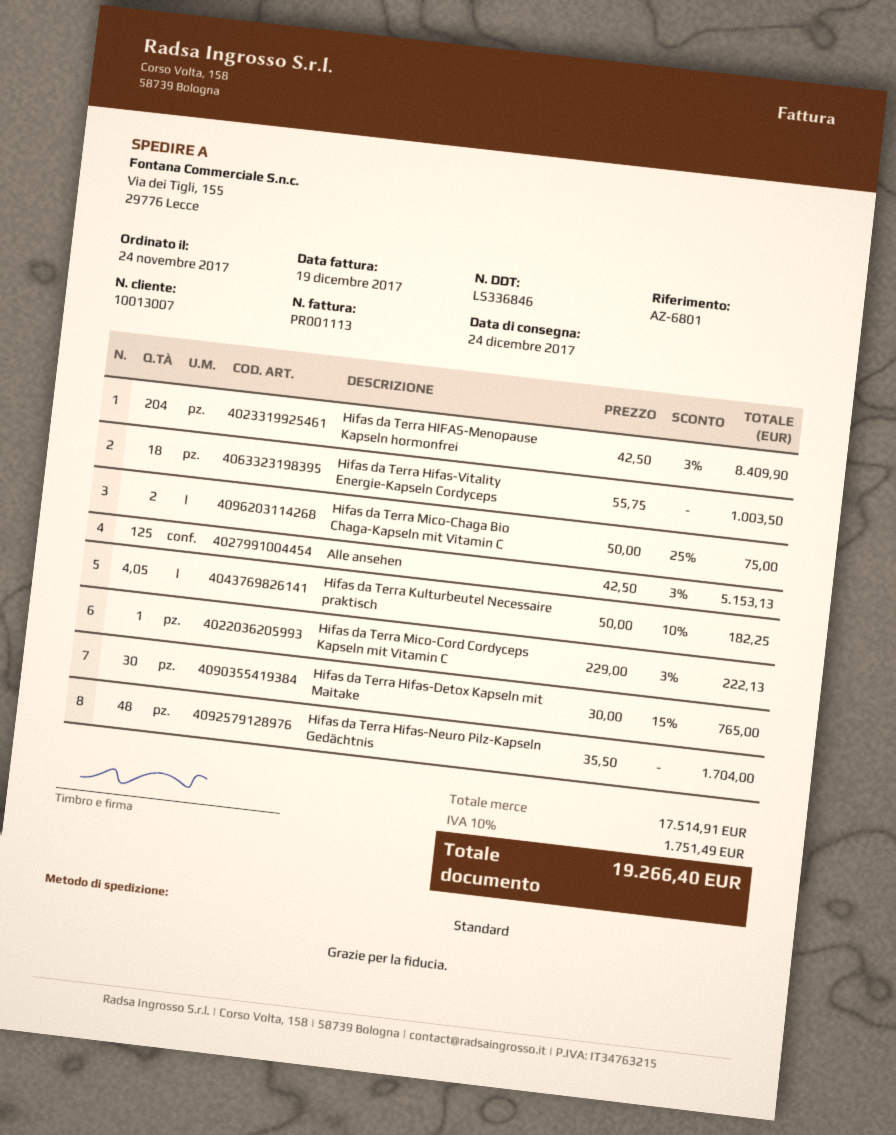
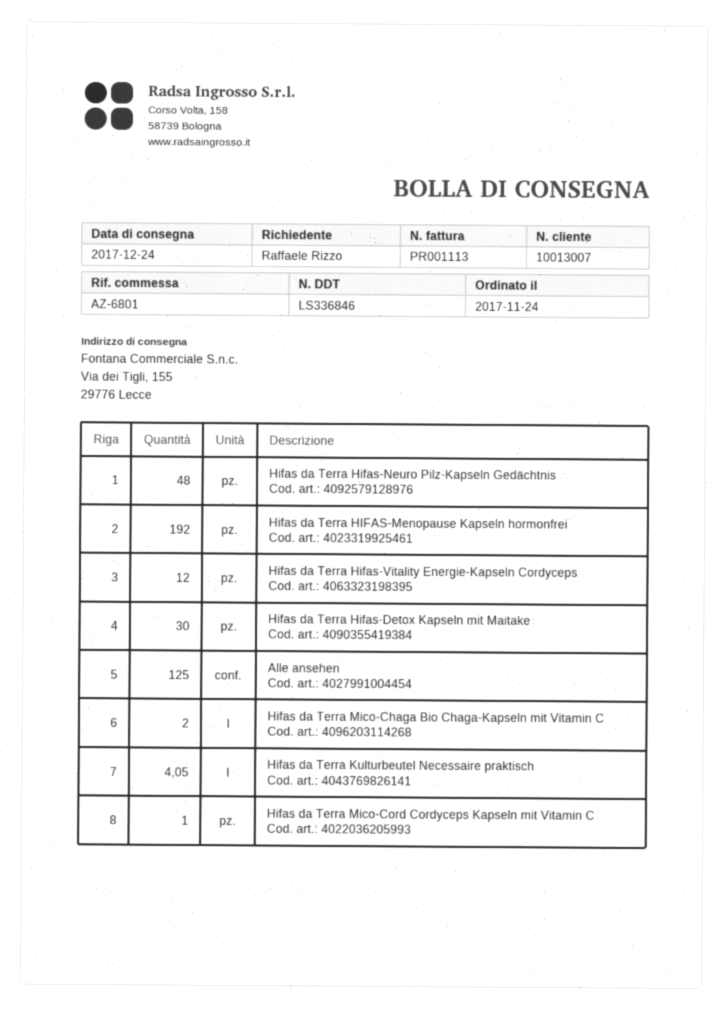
Hifas da Terra HIFAS-Menopause Kapseln hormonfrei: 204 -> 192
Hifas da Terra Hifas-Vitality Energie-Kapseln Cordyceps: 18 -> 12

